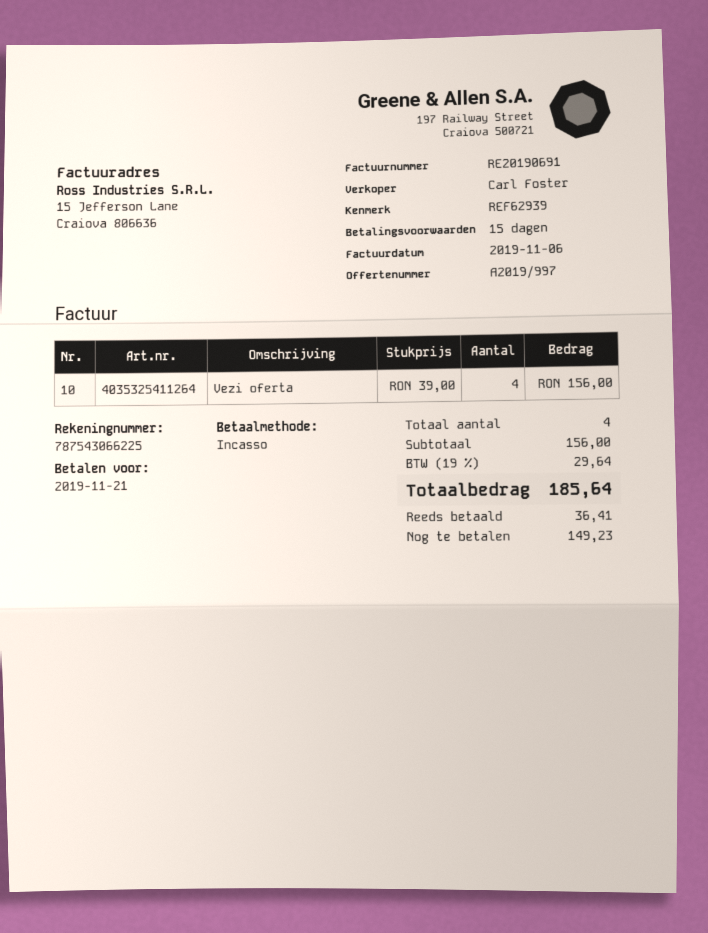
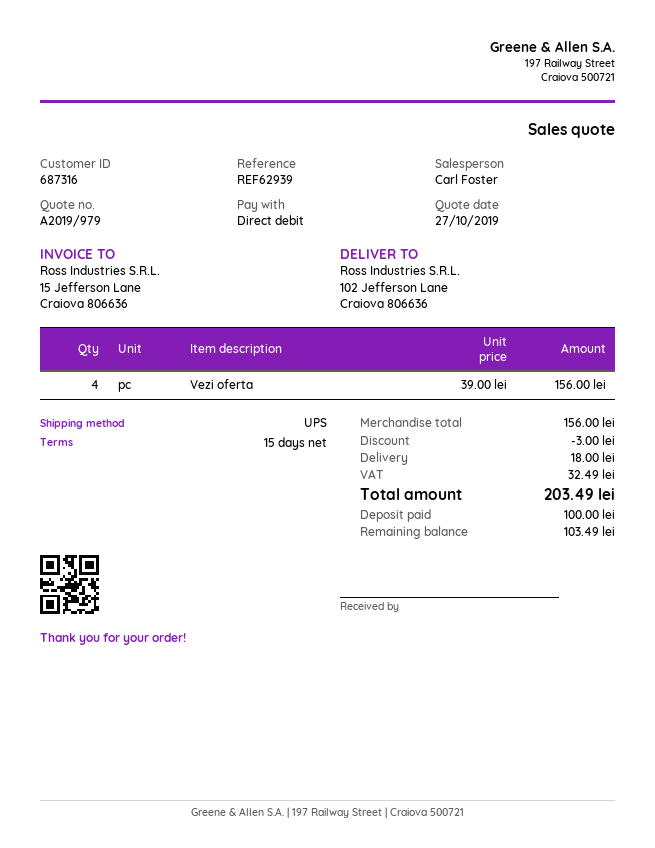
quote number: A2019/997 -> A2019/979
discount: none -> 3.00
shipping: none -> 18.00
tax: 29.64 -> 32.49
total: 185.64 -> 203.49
deposit: 36.41 -> 100.00
balance: 149.23 -> 103.49

